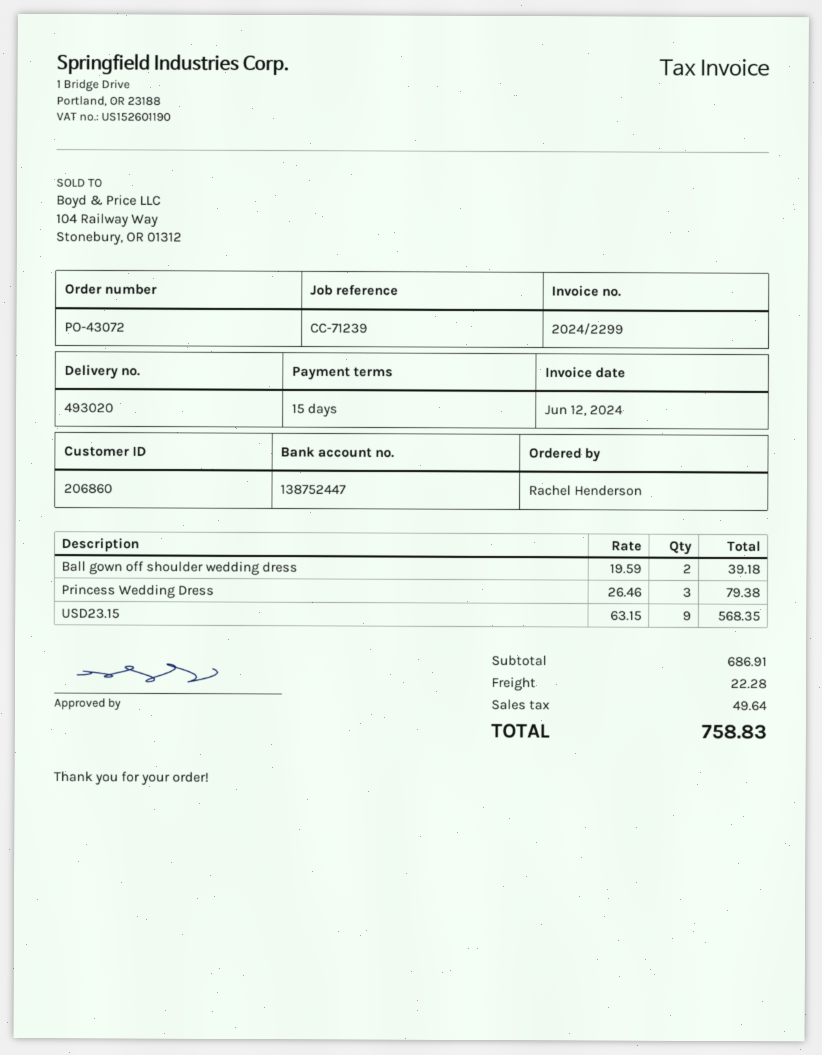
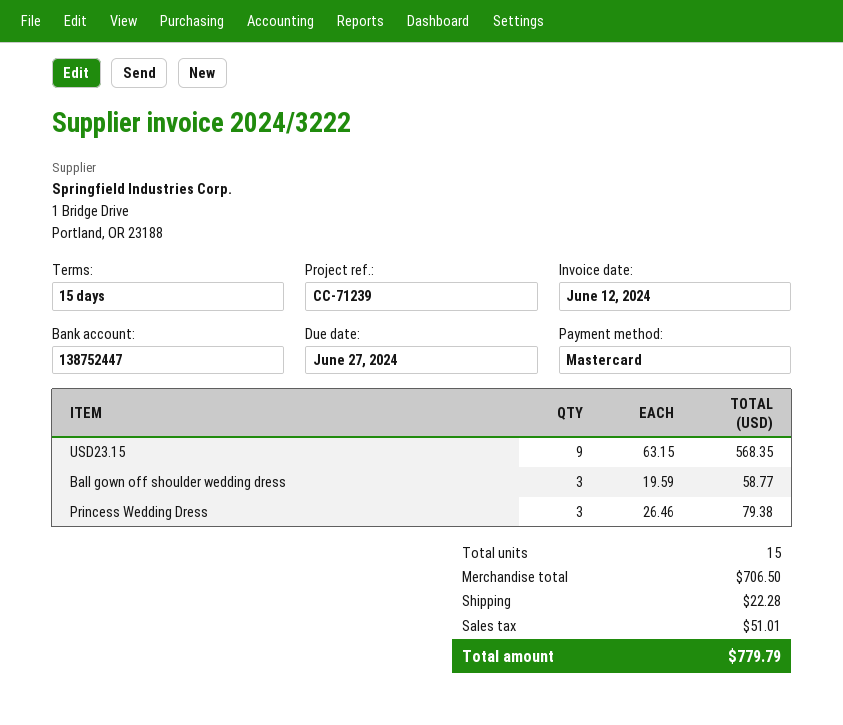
invoice number: 2024/2299 -> 2024/3222
Ball gown off shoulder wedding dress: 2 x 19.59 = 39.18 -> 3 x 19.59 = 58.77
subtotal: 686.91 -> 706.50
tax: 49.64 -> 51.01
total: 758.83 -> 779.79

